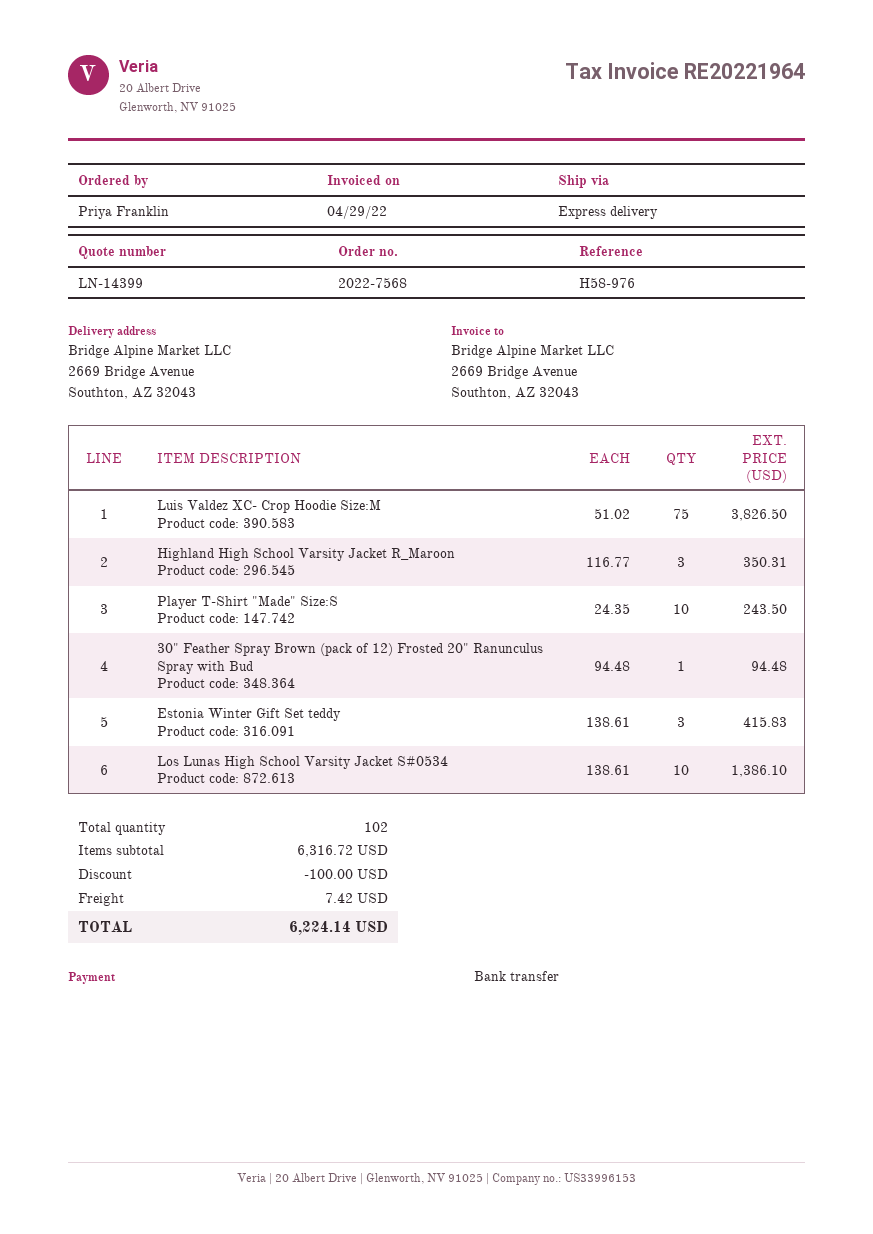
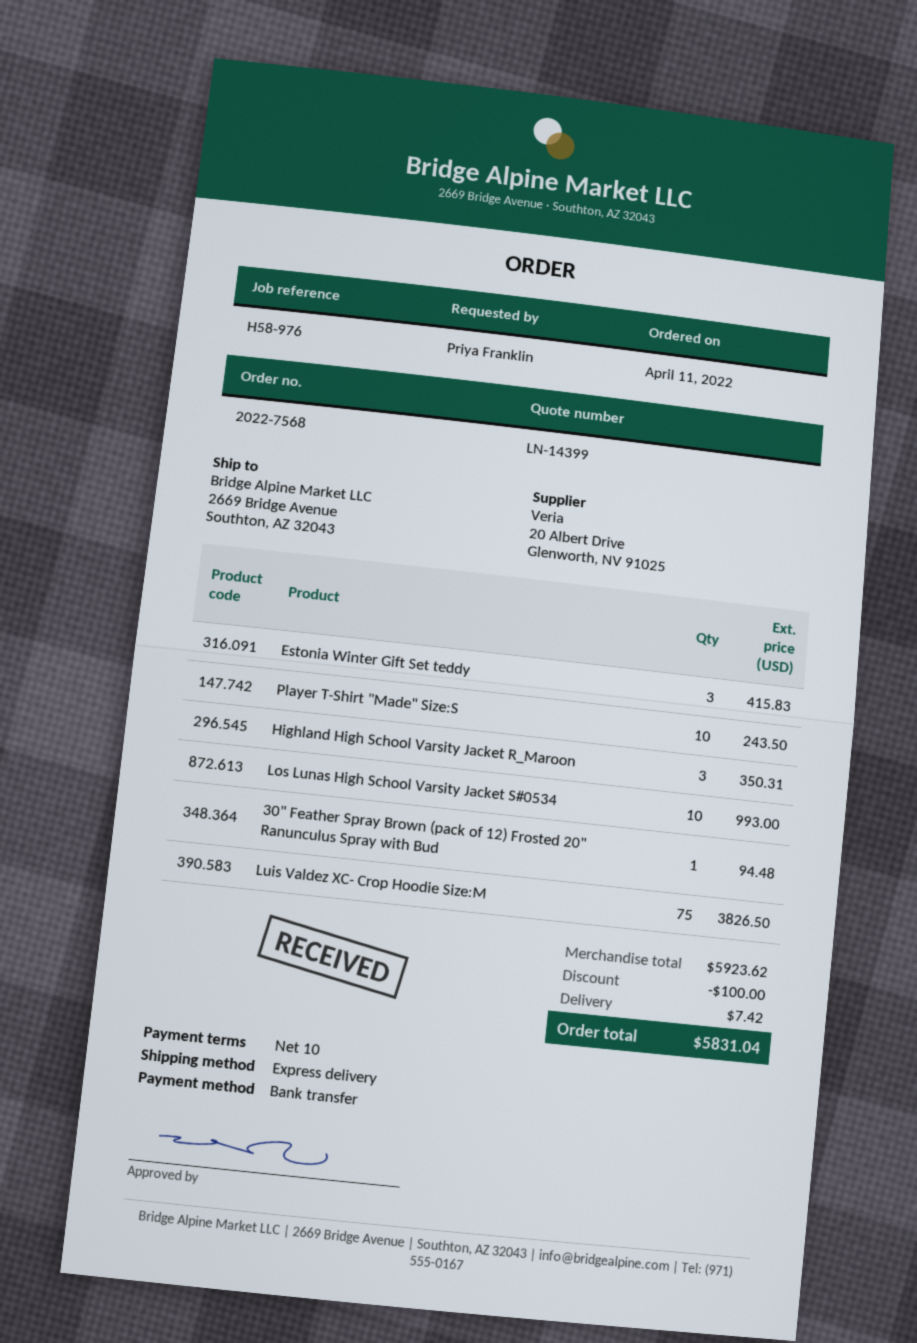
Los Lunas High School Varsity Jacket S#0534: 10 for 1386.10 -> 10 for 993.00
subtotal: 6316.72 -> 5923.62
total: 6224.14 -> 5831.04

